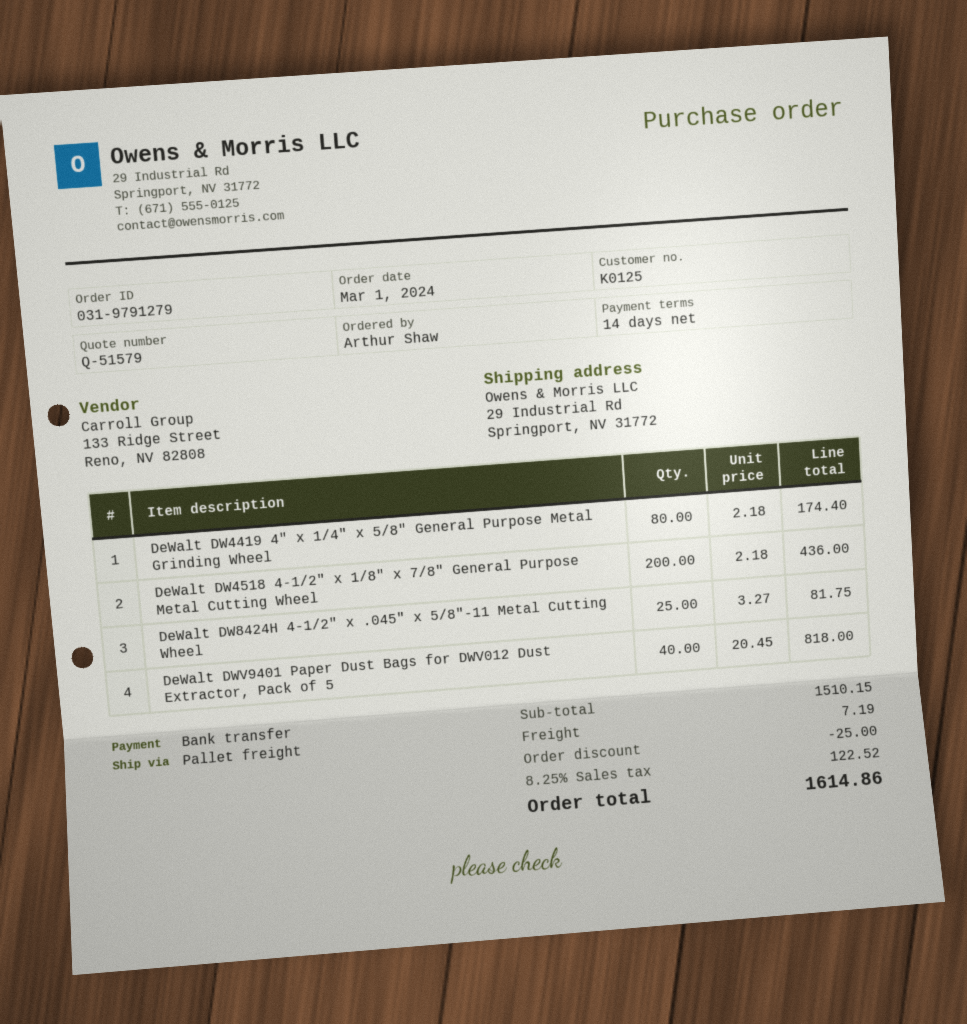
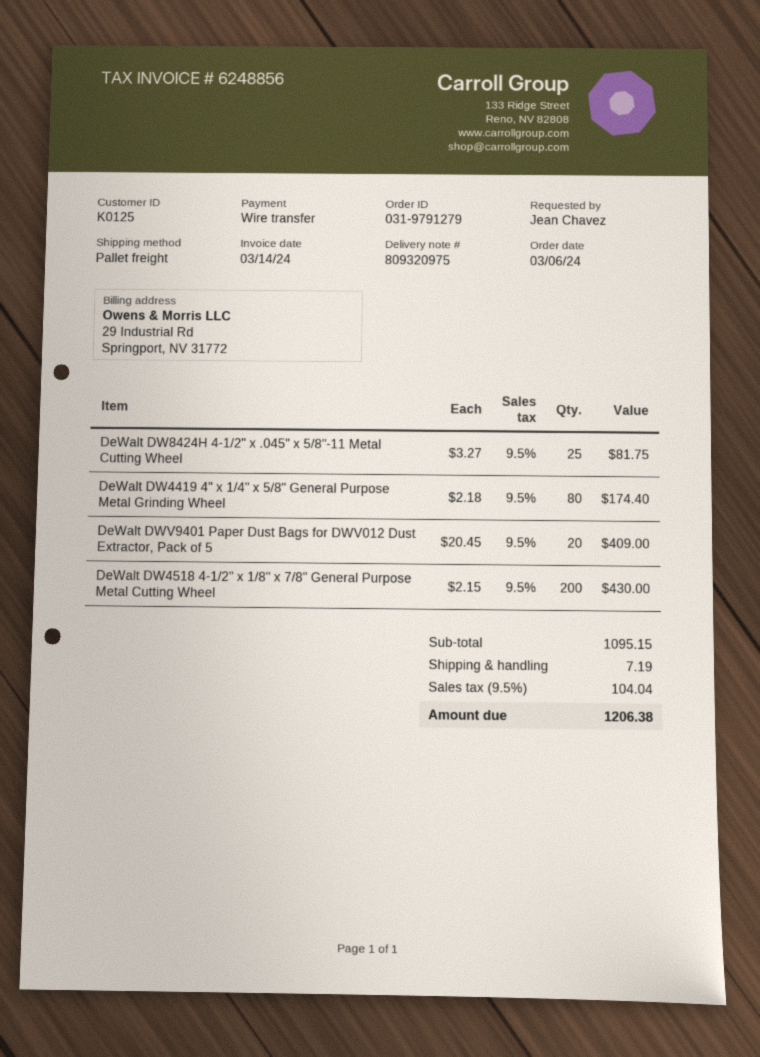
order date: 2024-03-01 -> 2024-03-06
ordered by: Arthur Shaw -> Jean Chavez
DeWalt DW4518 4-1/2" x 1/8" x 7/8" General Purpose Metal Cutting Wheel: 200 x 2.18 = 436.00 -> 200 x 2.15 = 430.00
DeWalt DWV9401 Paper Dust Bags for DWV012 Dust Extractor, Pack of 5: 40 x 20.45 = 818.00 -> 20 x 20.45 = 409.00
subtotal: 1510.15 -> 1095.15
discount: 25.00 -> none
tax: 8.25% = 122.52 -> 9.5% = 104.04
total: 1614.86 -> 1206.38

